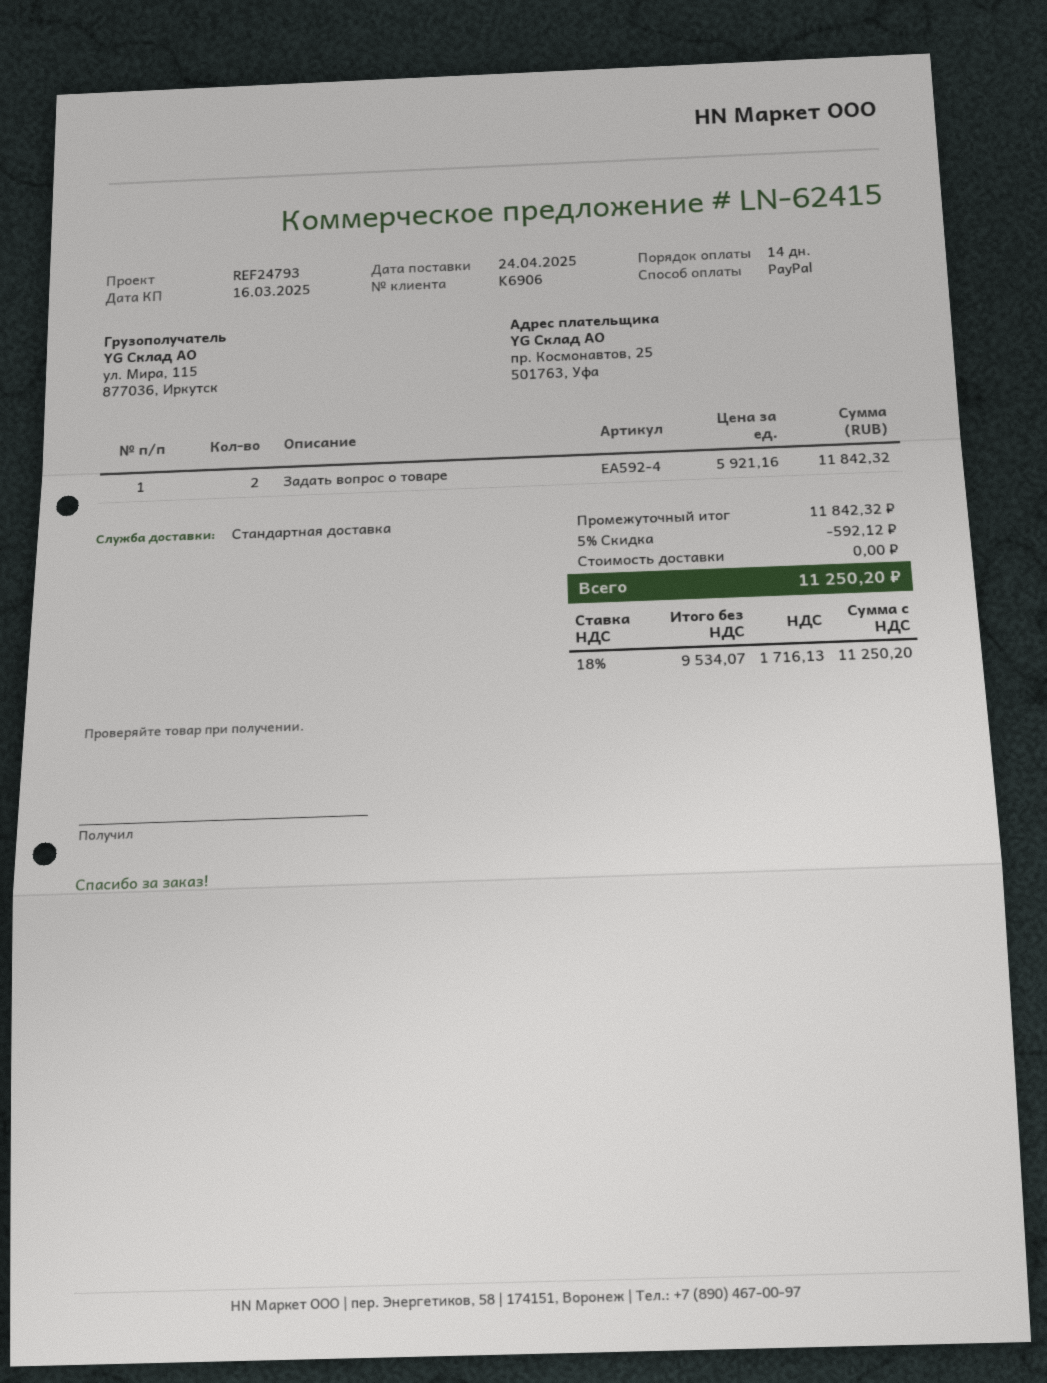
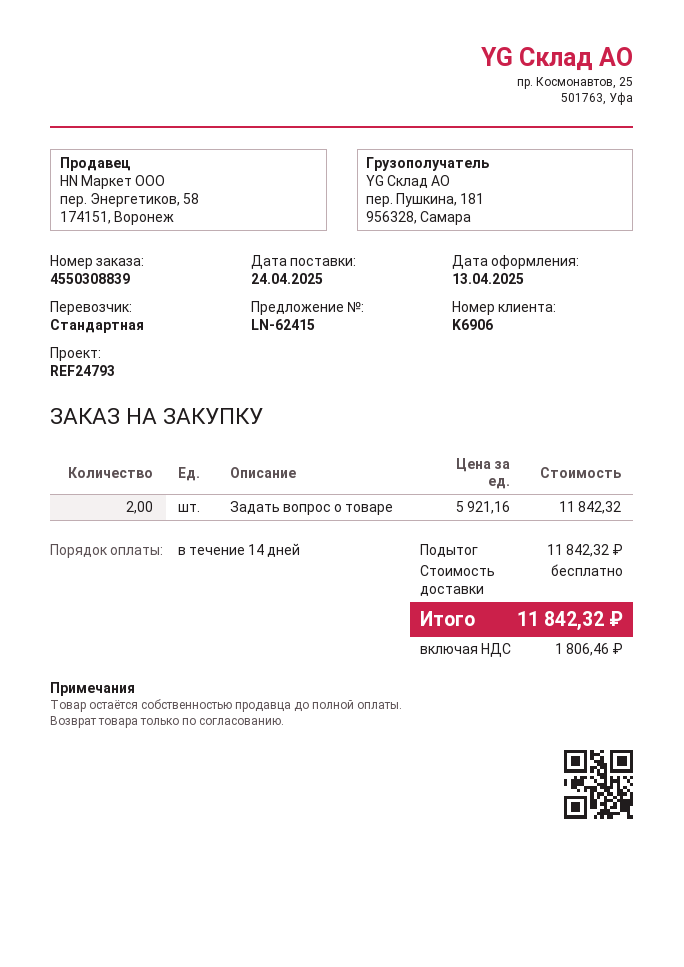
ship to: ул. Мира, 115, 877036, Иркутск -> пер. Пушкина, 181, 956328, Самара
discount: 5% = 592.12 -> none
tax: 1716.13 -> 1806.46
total: 11250.20 -> 11842.32

